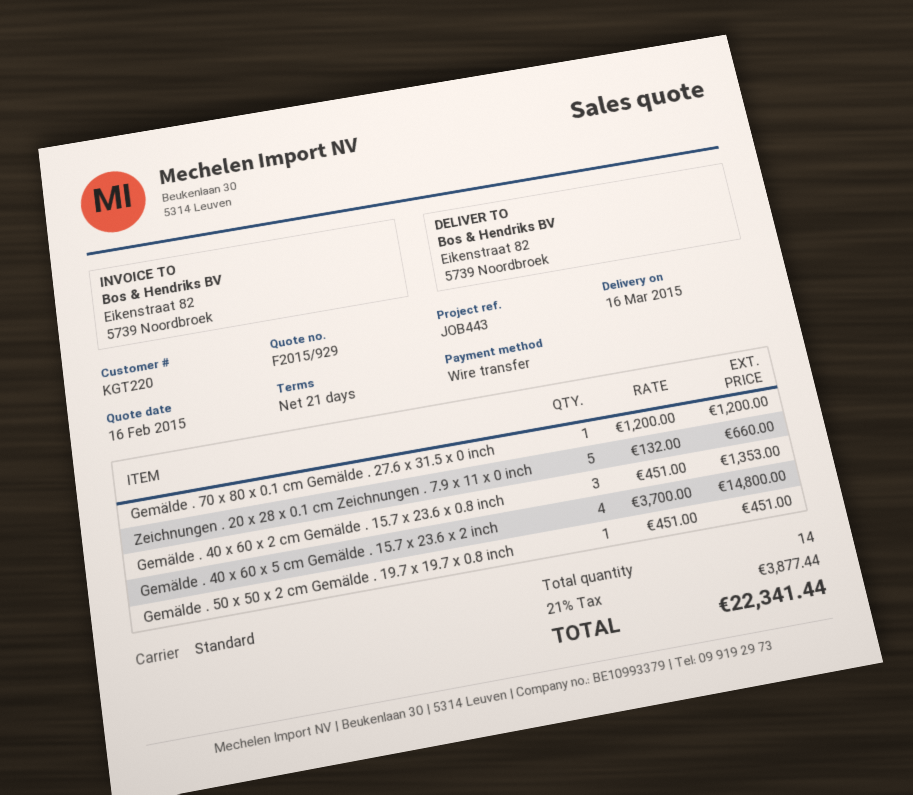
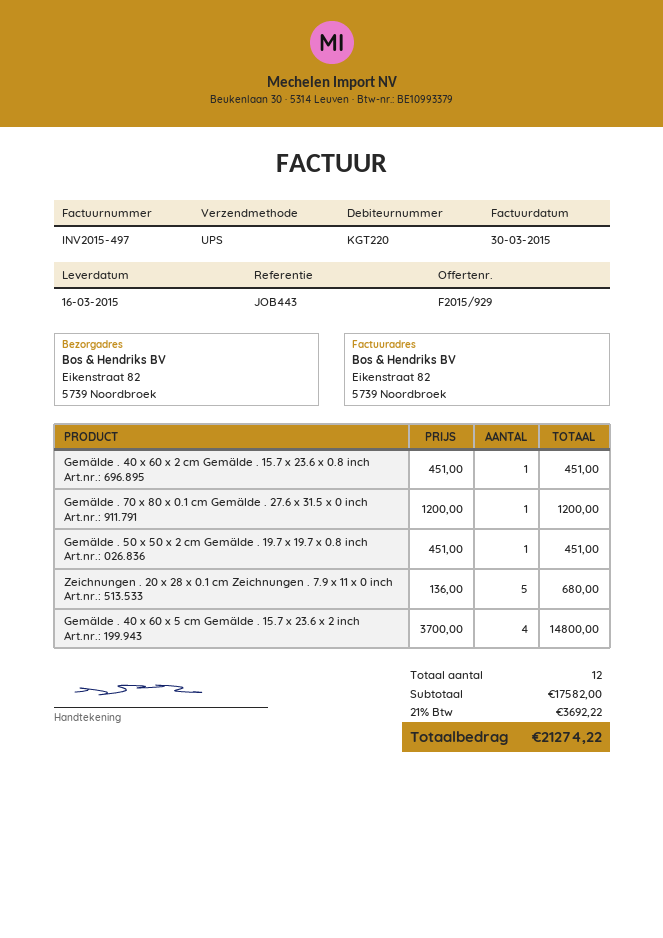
shipping method: standard -> UPS
Zeichnungen . 20 x 28 x 0.1 cm Zeichnungen . 7.9 x 11 x 0 inch: 5 x 132.00 = 660.00 -> 5 x 136.00 = 680.00
Gemälde . 40 x 60 x 2 cm Gemälde . 15.7 x 23.6 x 0.8 inch: 3 x 451.00 = 1353.00 -> 1 x 451.00 = 451.00
total quantity: 14 -> 12
tax: 21% = 3877.44 -> 21% = 3692.22
total: 22341.44 -> 21274.22

